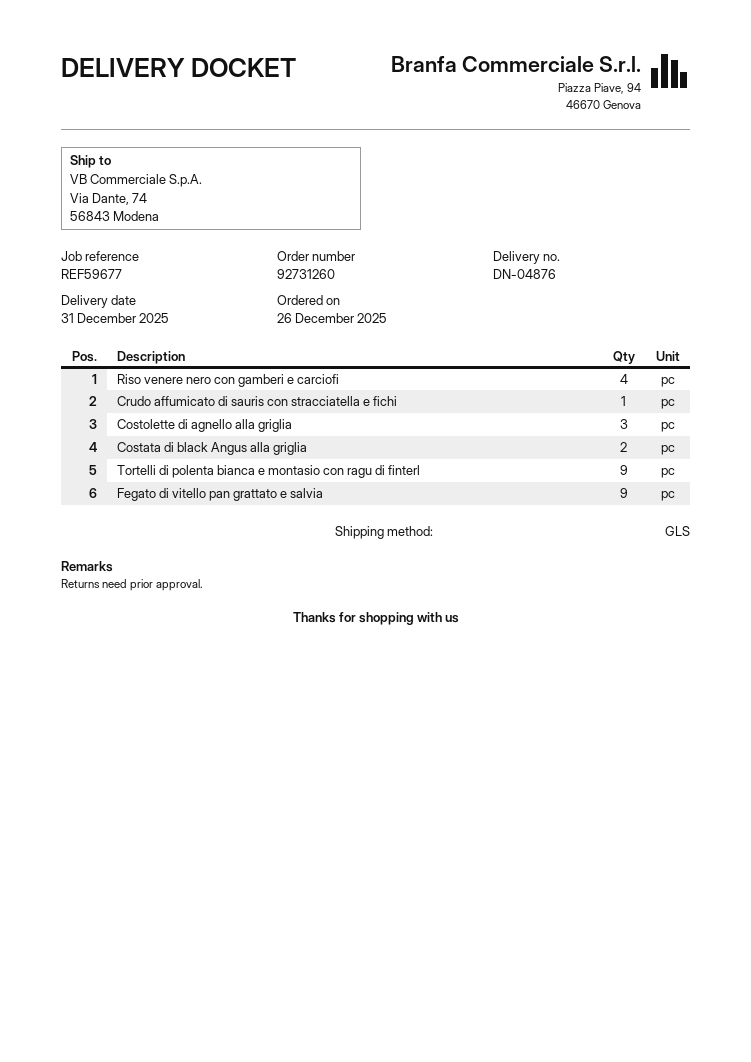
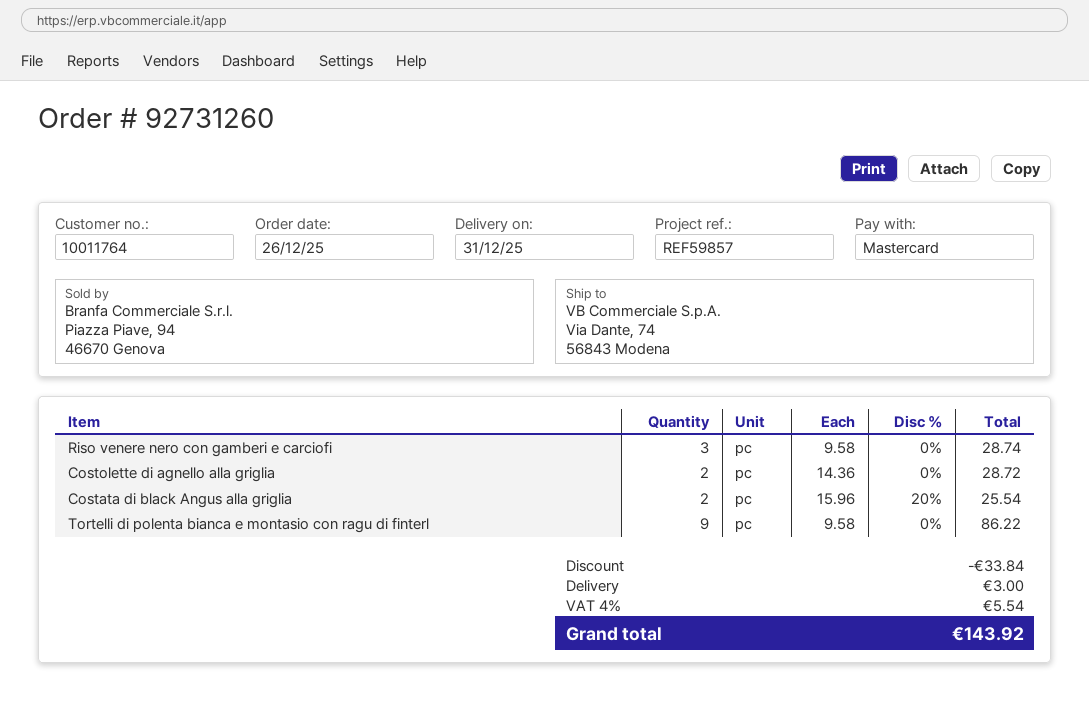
reference: REF59677 -> REF59857
Riso venere nero con gamberi e carciofi: 4 -> 3
Crudo affumicato di sauris con stracciatella e fichi: 1 -> none
Costolette di agnello alla griglia: 3 -> 2
Fegato di vitello pan grattato e salvia: 9 -> none

